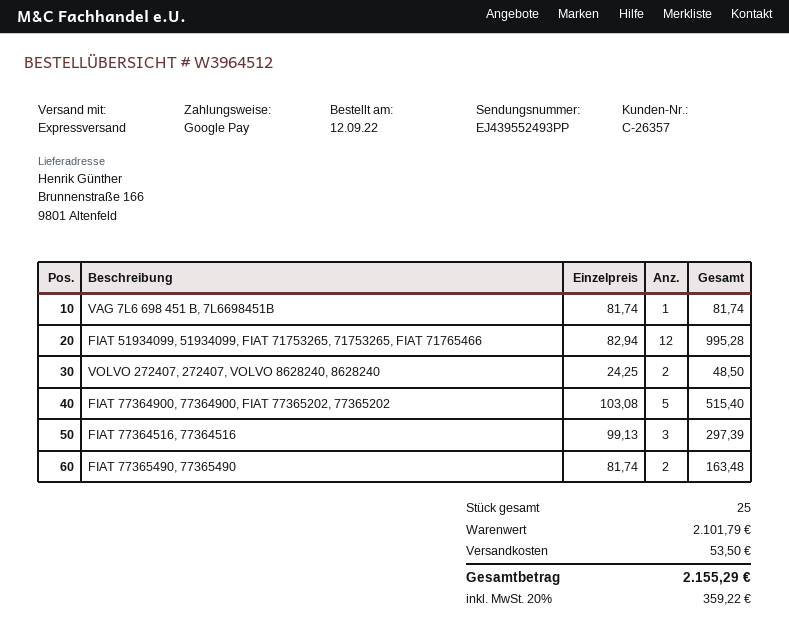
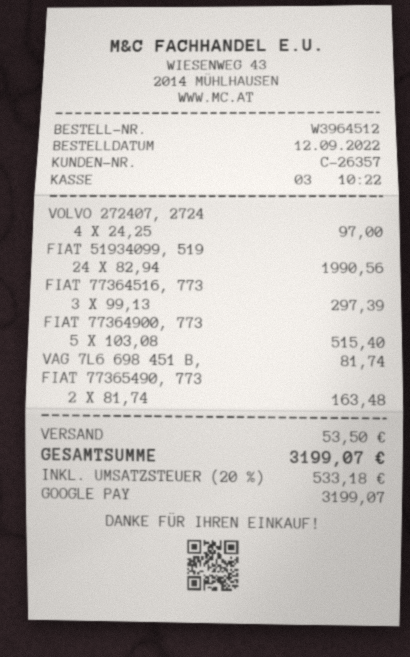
FIAT 51934099, 51934099, FIAT 71753265, 71753265, FIAT 71765466: 12 x 82.94 = 995.28 -> 24 x 82.94 = 1990.56
VOLVO 272407, 272407, VOLVO 8628240, 8628240: 2 x 24.25 = 48.50 -> 4 x 24.25 = 97.00
tax: 20% = 359.22 -> 20% = 533.18
total: 2155.29 -> 3199.07

